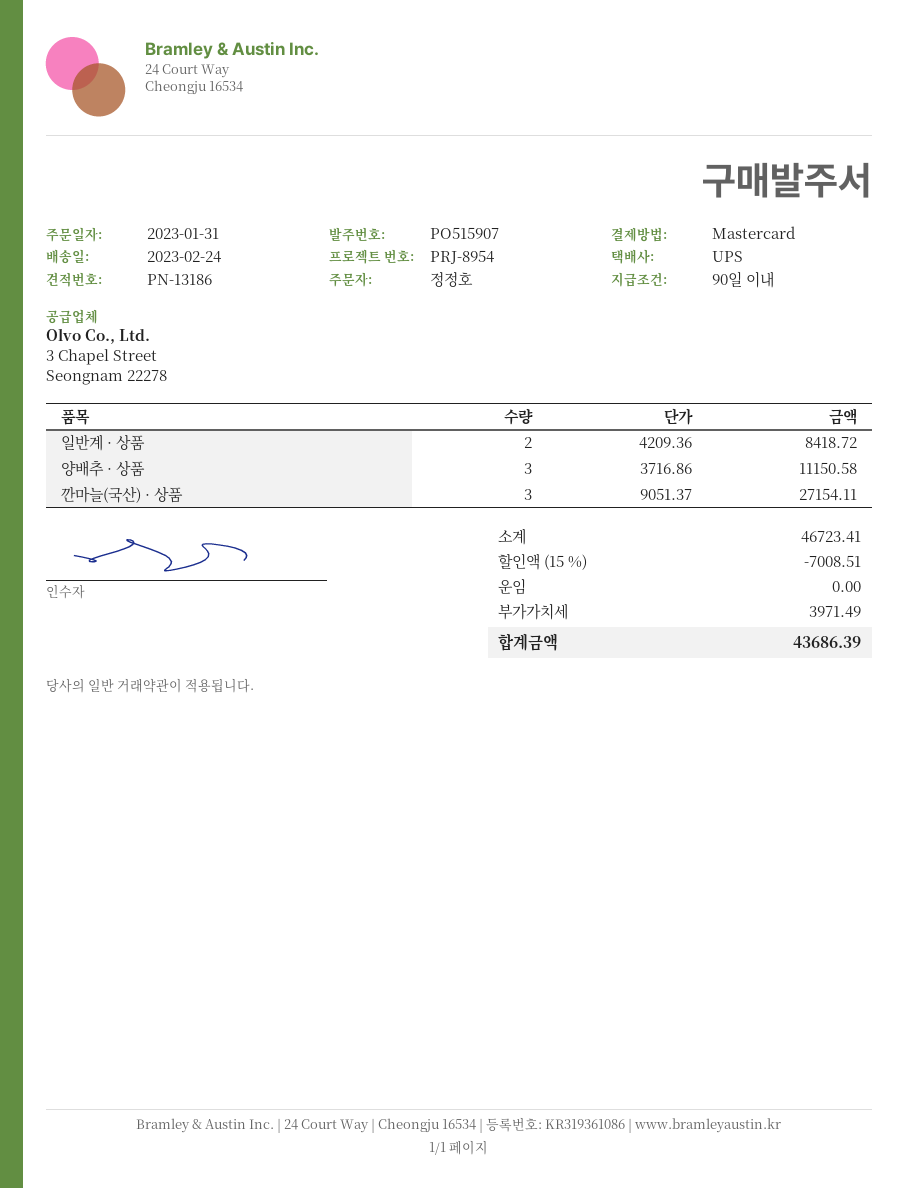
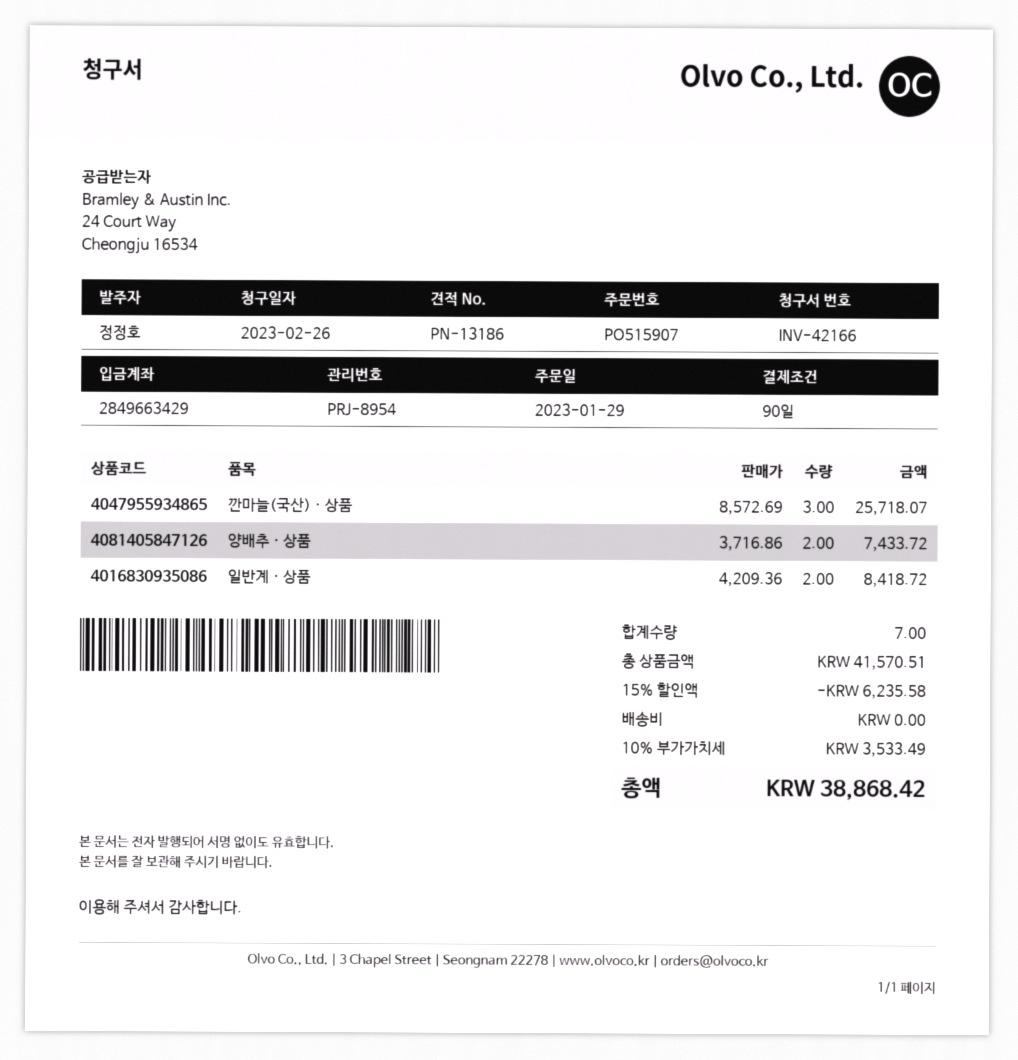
order date: 2023-01-31 -> 2023-01-29
양배추 · 상품: 3 x 3716.86 = 11150.58 -> 2 x 3716.86 = 7433.72
깐마늘(국산) · 상품: 3 x 9051.37 = 27154.11 -> 3 x 8572.69 = 25718.07
subtotal: 46723.41 -> 41570.51
discount: 15% = 7008.51 -> 15% = 6235.58
tax: 3971.49 -> 3533.49
total: 43686.39 -> 38868.42

